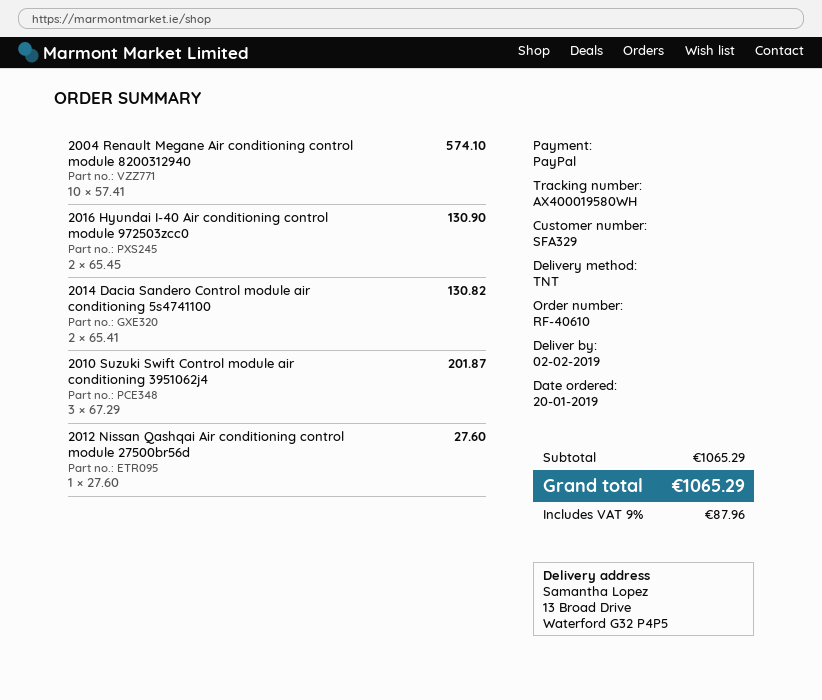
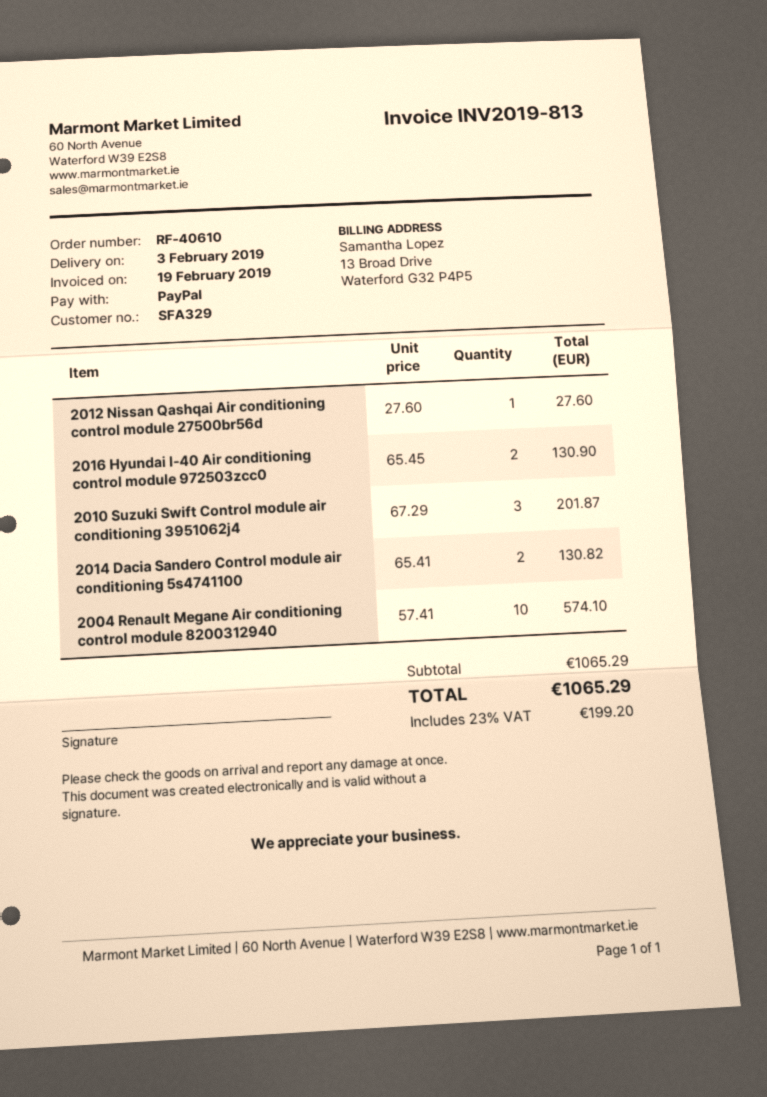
delivery date: 2019-02-02 -> 2019-02-03
tax: 9% = 87.96 -> 23% = 199.20

